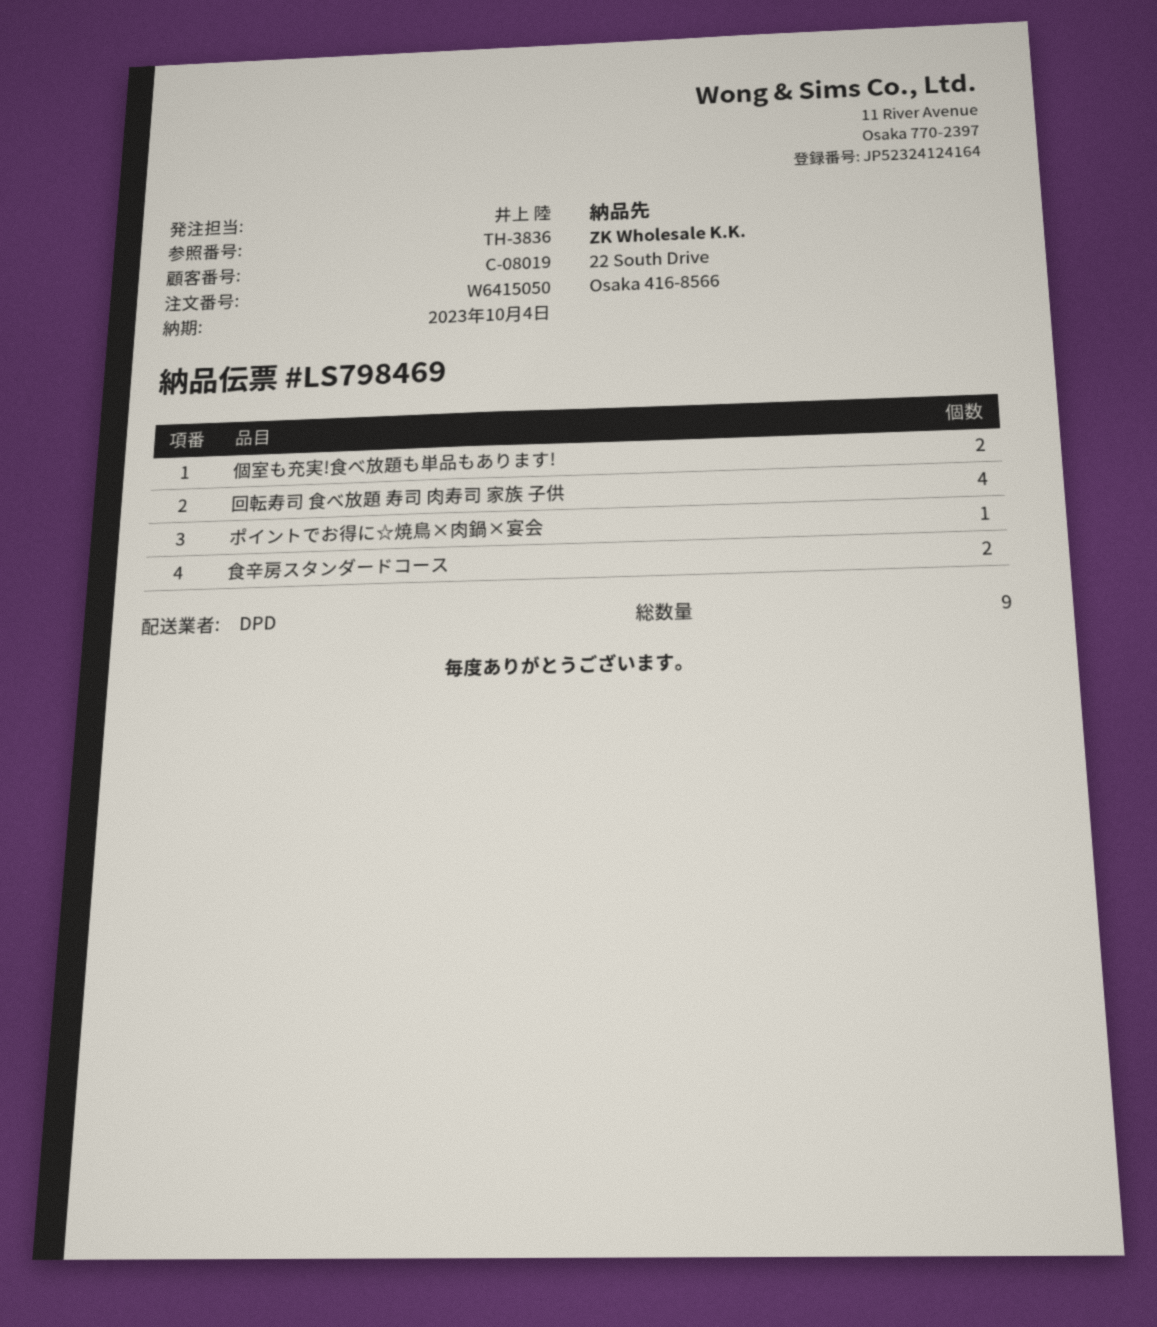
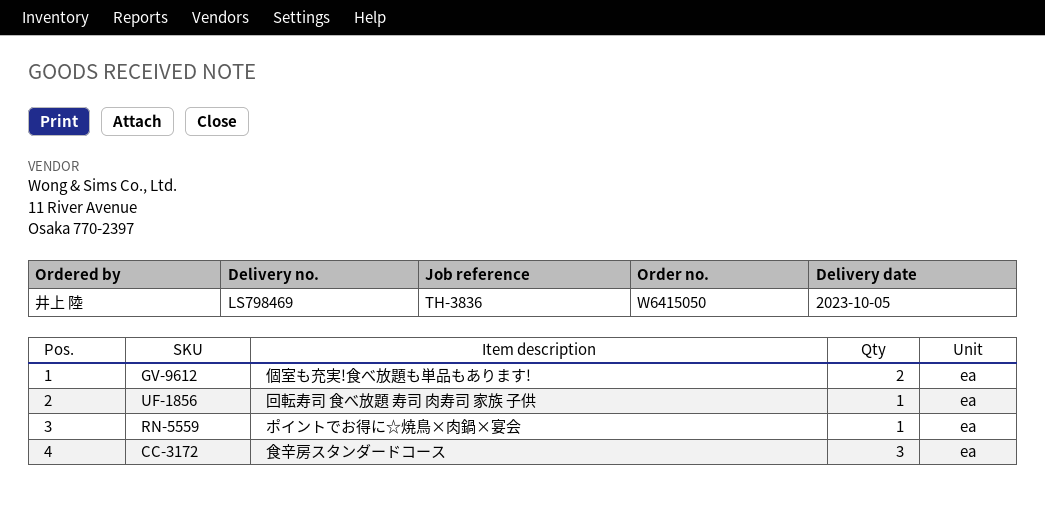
delivery date: 2023-10-04 -> 2023-10-05
回転寿司 食べ放題 寿司 肉寿司 家族 子供: 4 -> 1
食辛房スタンダードコース: 2 -> 3

